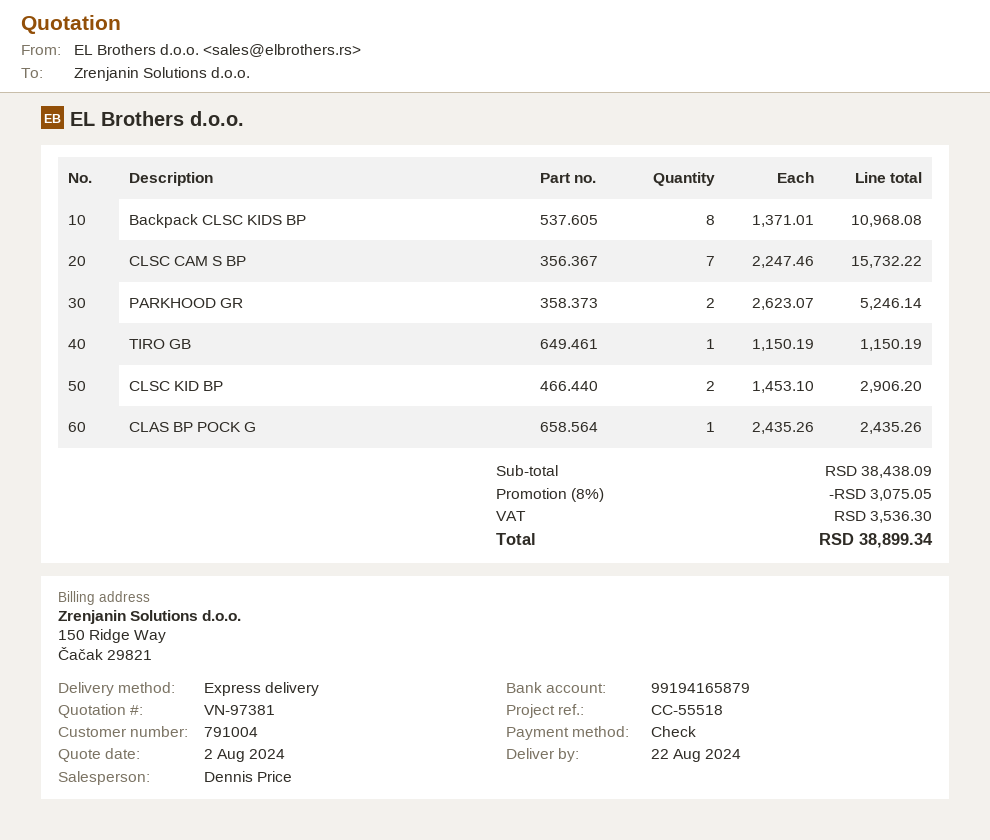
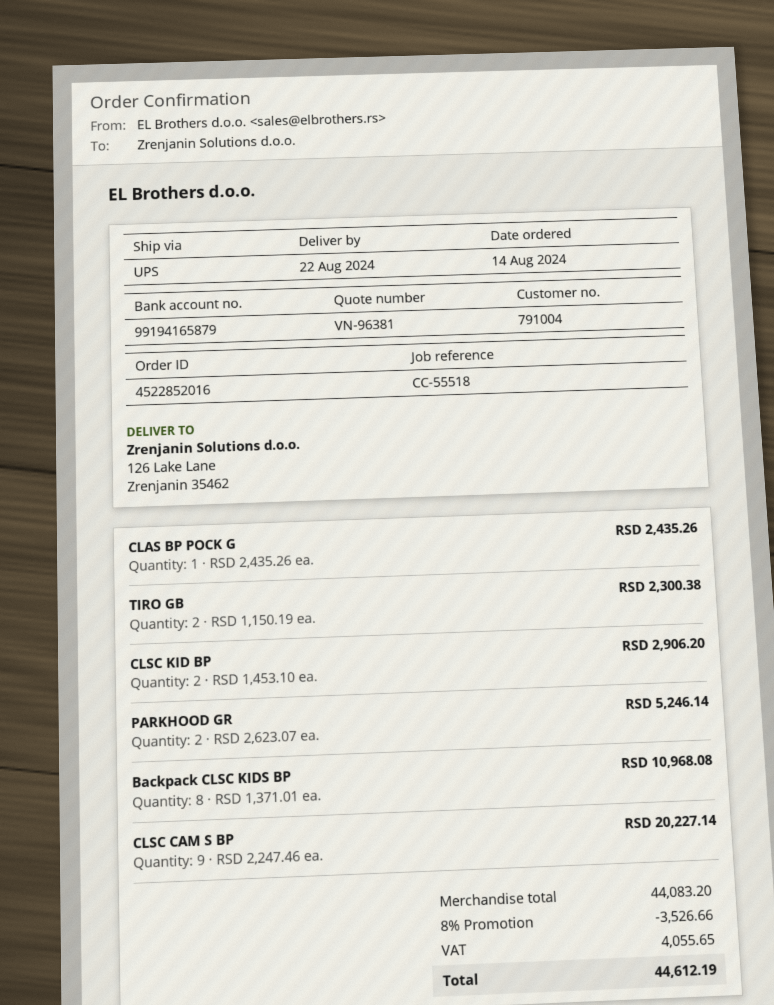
quote number: VN-97381 -> VN-96381
shipping method: express -> UPS
CLSC CAM S BP: 7 x 2247.46 = 15732.22 -> 9 x 2247.46 = 20227.14
TIRO GB: 1 x 1150.19 = 1150.19 -> 2 x 1150.19 = 2300.38
subtotal: 38438.09 -> 44083.20
discount: 8% = 3075.05 -> 8% = 3526.66
tax: 3536.30 -> 4055.65
total: 38899.34 -> 44612.19

